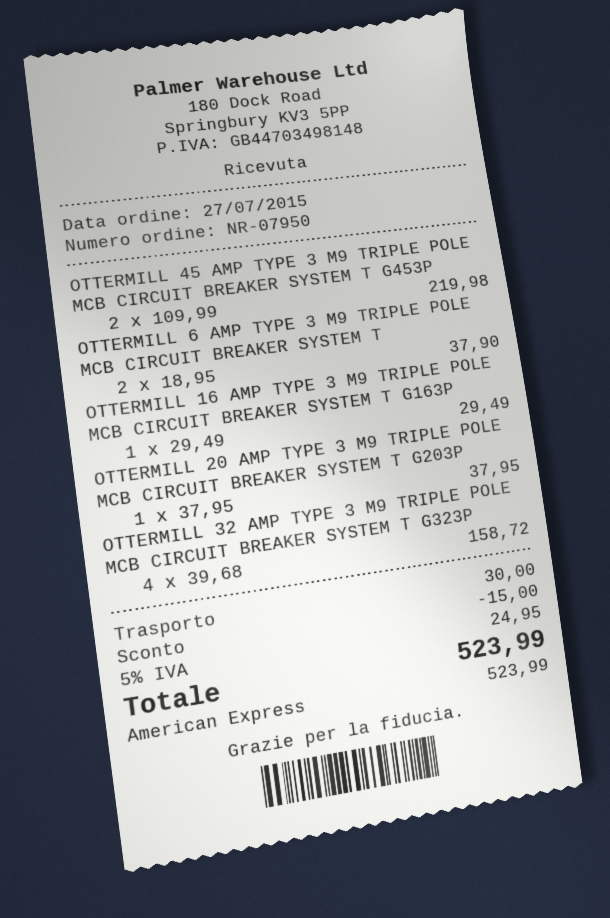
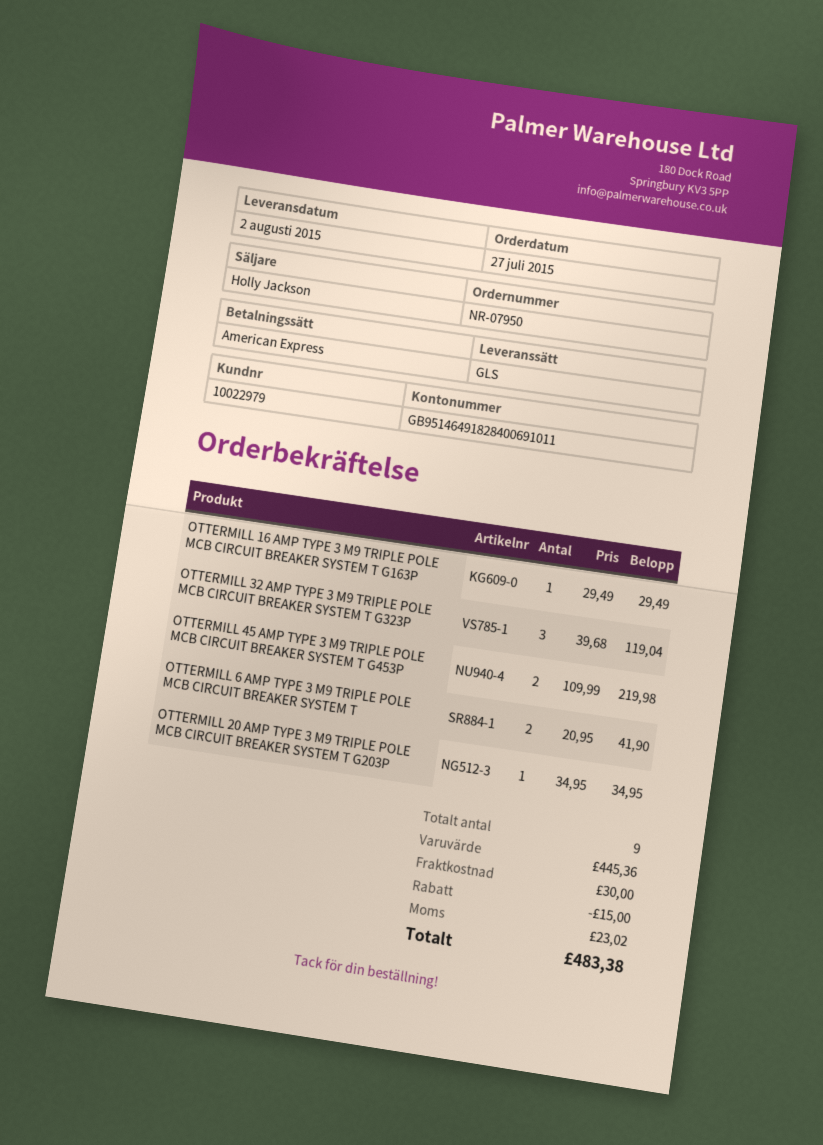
OTTERMILL 6 AMP TYPE 3 M9 TRIPLE POLE MCB CIRCUIT BREAKER SYSTEM T: 2 x 18.95 = 37.90 -> 2 x 20.95 = 41.90
OTTERMILL 20 AMP TYPE 3 M9 TRIPLE POLE MCB CIRCUIT BREAKER SYSTEM T G203P: 1 x 37.95 = 37.95 -> 1 x 34.95 = 34.95
OTTERMILL 32 AMP TYPE 3 M9 TRIPLE POLE MCB CIRCUIT BREAKER SYSTEM T G323P: 4 x 39.68 = 158.72 -> 3 x 39.68 = 119.04
tax: 24.95 -> 23.02
total: 523.99 -> 483.38

